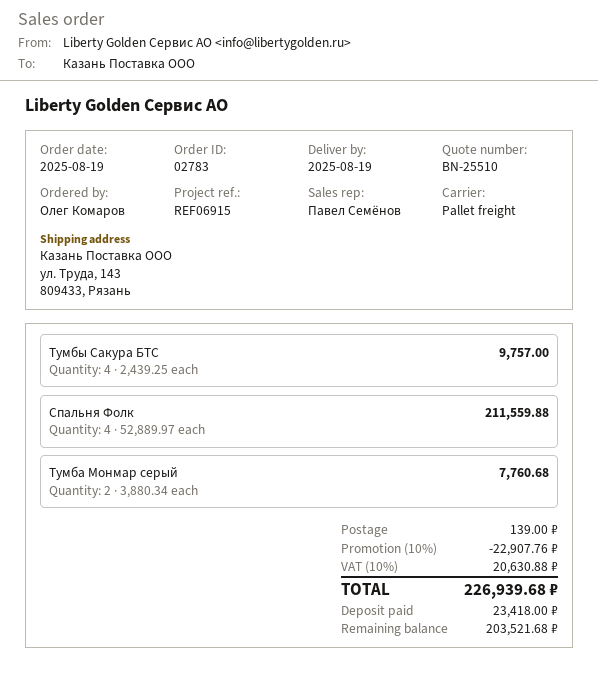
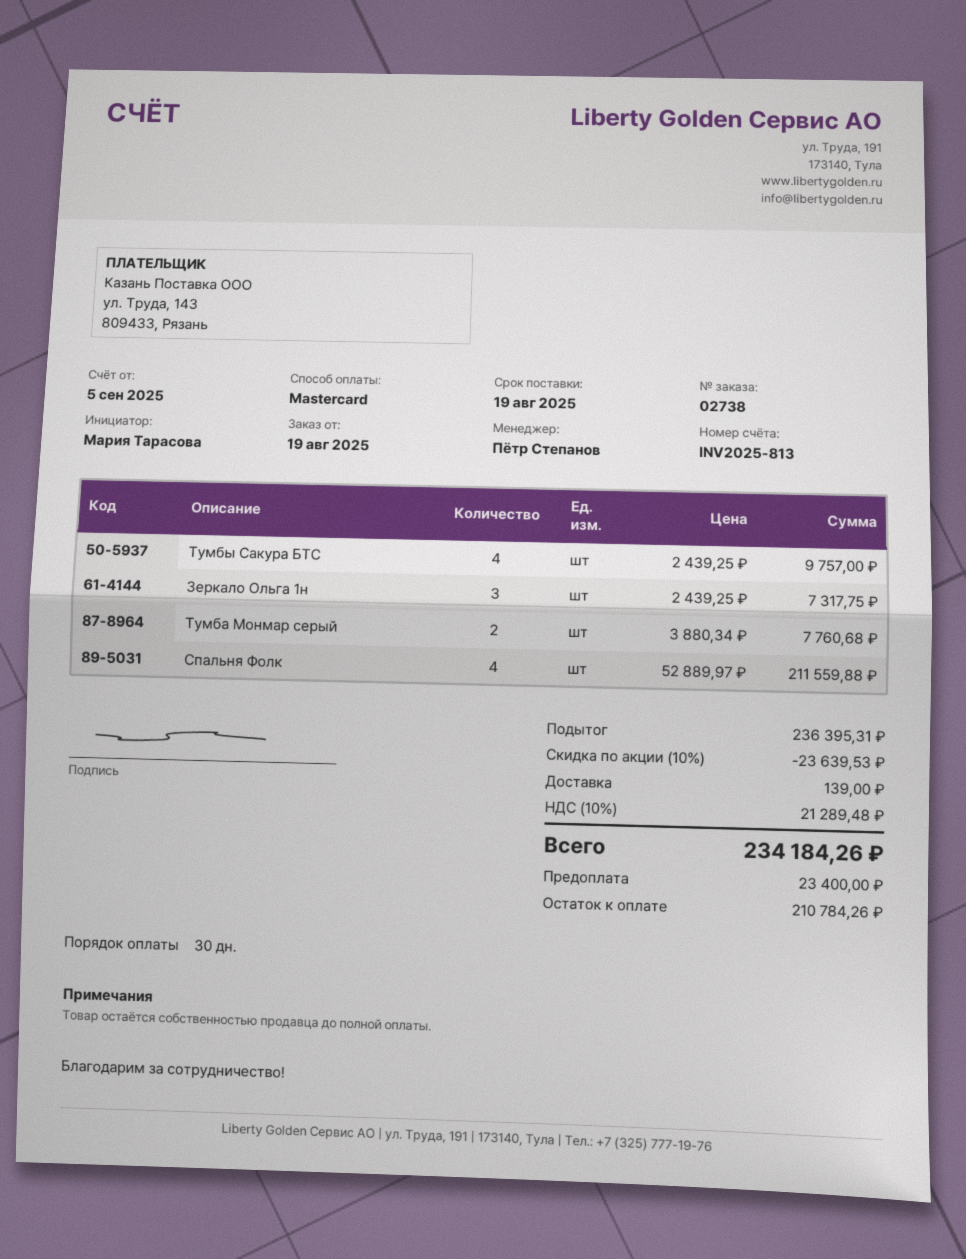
order number: 02783 -> 02738
ordered by: Олег Комаров -> Мария Тарасова
sales rep: Павел Семёнов -> Пётр Степанов
Зеркало Ольга 1н: none -> 3 x 2439.25 = 7317.75
discount: 10% = 22907.76 -> 10% = 23639.53
tax: 10% = 20630.88 -> 10% = 21289.48
total: 226939.68 -> 234184.26
deposit: 23418.00 -> 23400.00
balance: 203521.68 -> 210784.26

